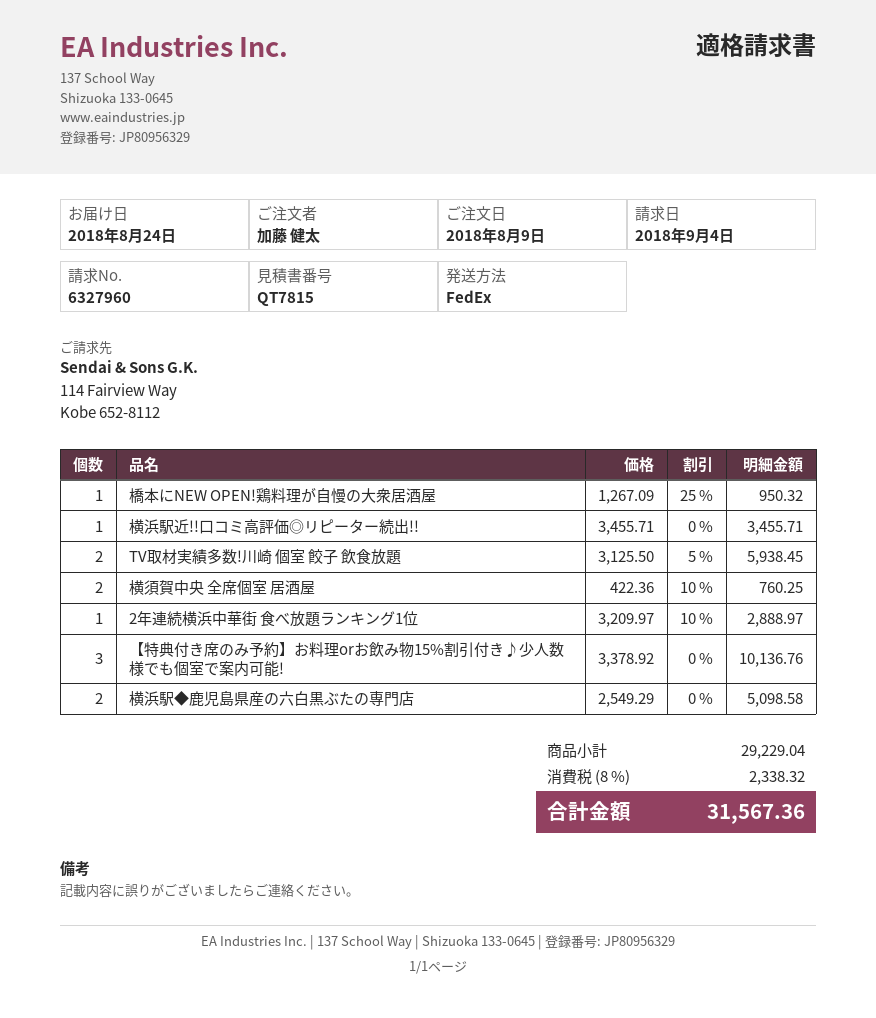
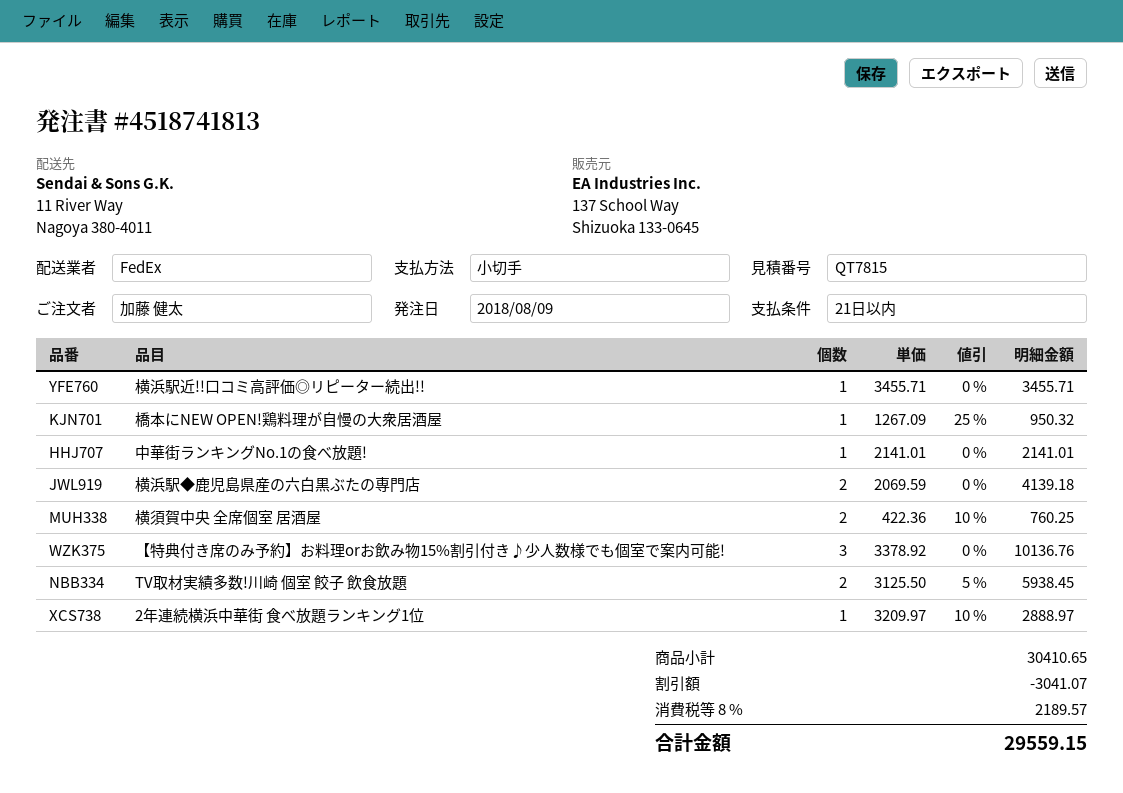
横浜駅◆鹿児島県産の六白黒ぶたの専門店: 2 x 2549.29 = 5098.58 -> 2 x 2069.59 = 4139.18
中華街ランキングNo.1の食べ放題!: none -> 1 x 2141.01 = 2141.01
subtotal: 29229.04 -> 30410.65
discount: none -> 3041.07
tax: 8% = 2338.32 -> 8% = 2189.57
total: 31567.36 -> 29559.15

